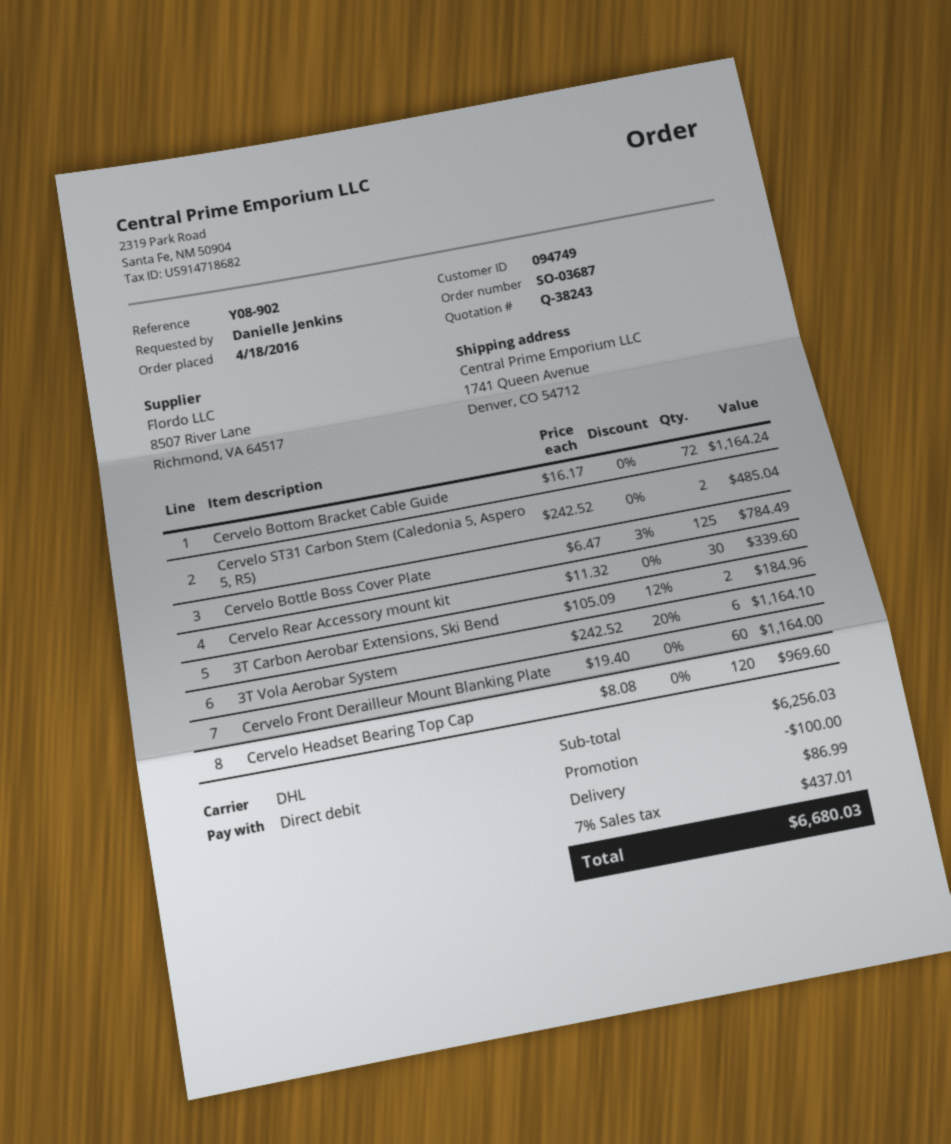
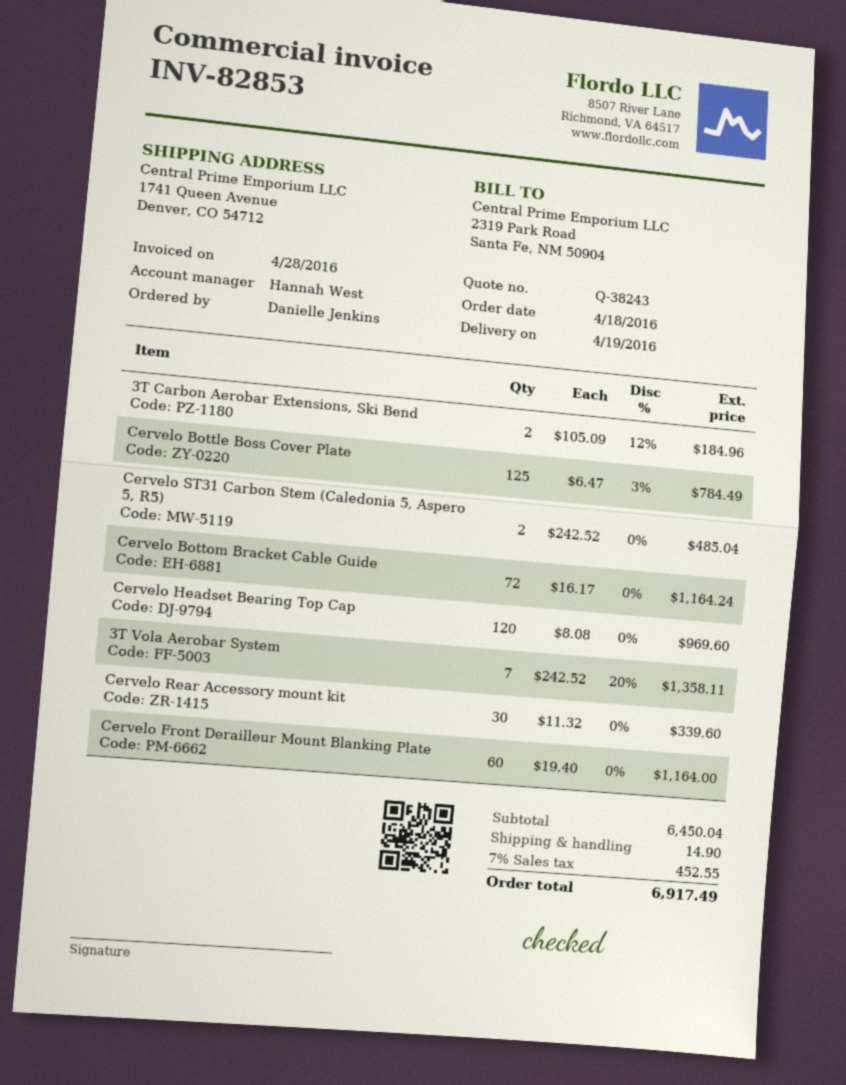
3T Vola Aerobar System: 6 x 242.52 - 20% = 1164.10 -> 7 x 242.52 - 20% = 1358.11
subtotal: 6256.03 -> 6450.04
discount: 100.00 -> none
shipping: 86.99 -> 14.90
tax: 7% = 437.01 -> 7% = 452.55
total: 6680.03 -> 6917.49

